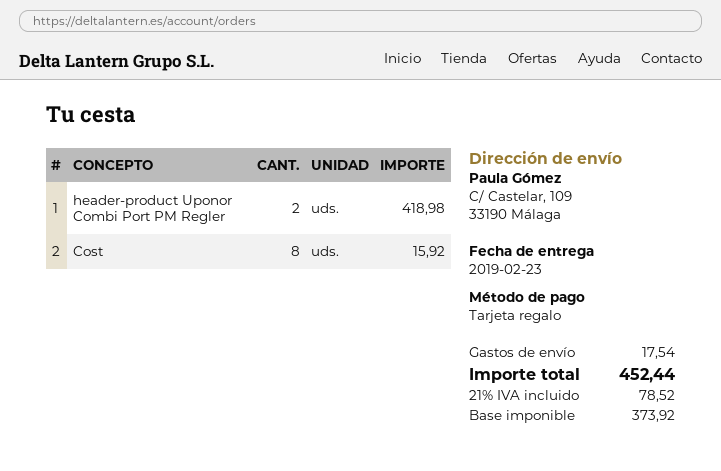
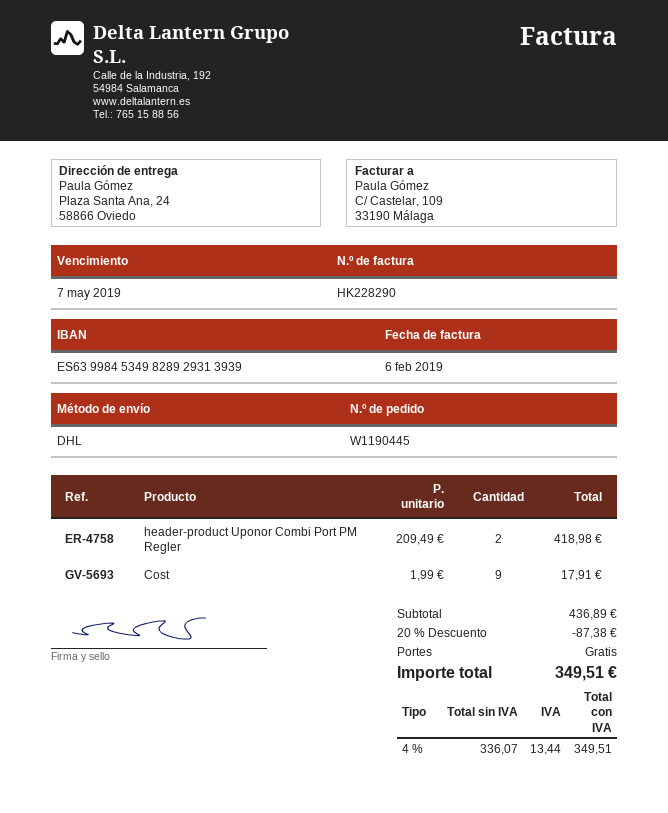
ship to: C/ Castelar, 109, 33190 Málaga -> Plaza Santa Ana, 24, 58866 Oviedo
Cost: 8 for 15.92 -> 9 for 17.91
discount: none -> 20% = 87.38
shipping: 17.54 -> 0.00
net: 373.92 -> 336.07
tax: 21% = 78.52 -> 4% = 13.44
total: 452.44 -> 349.51

